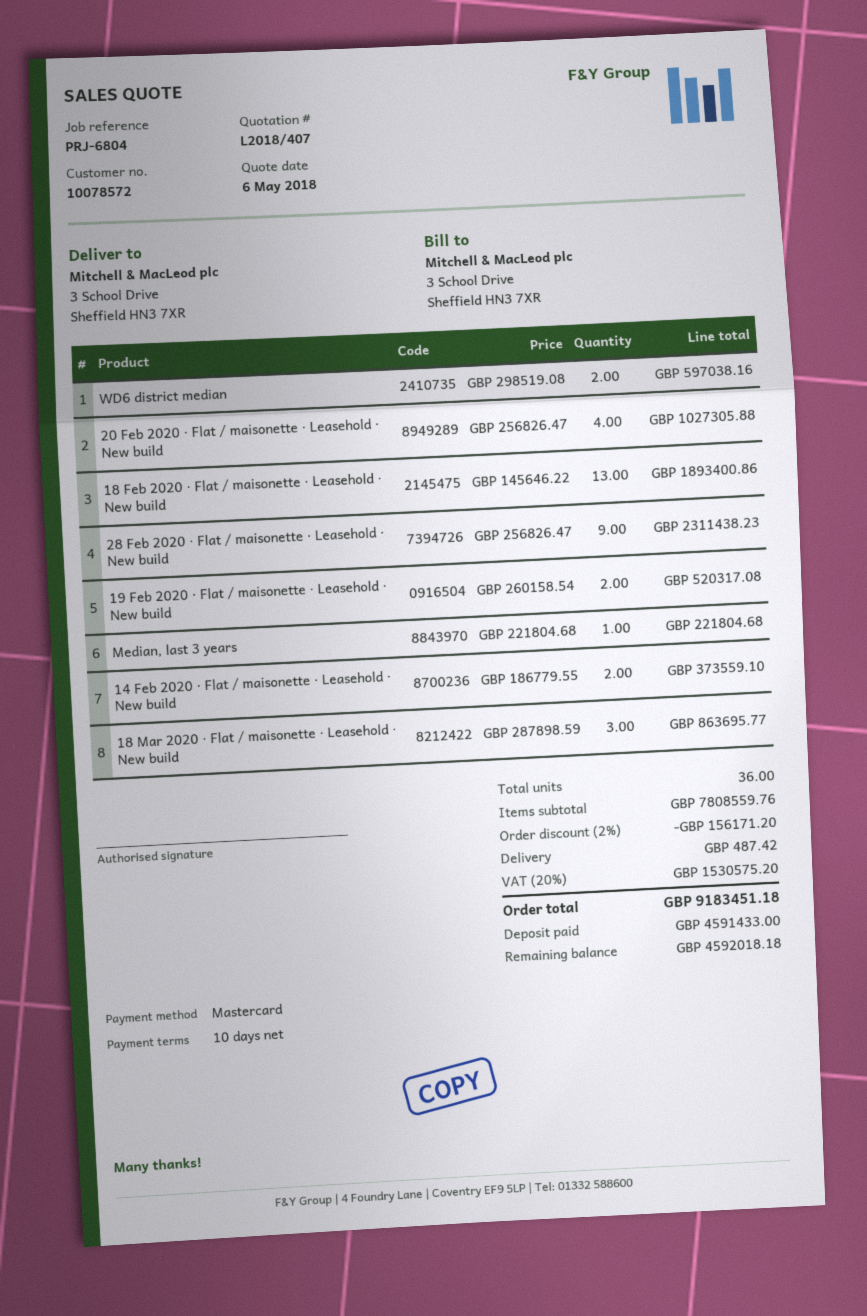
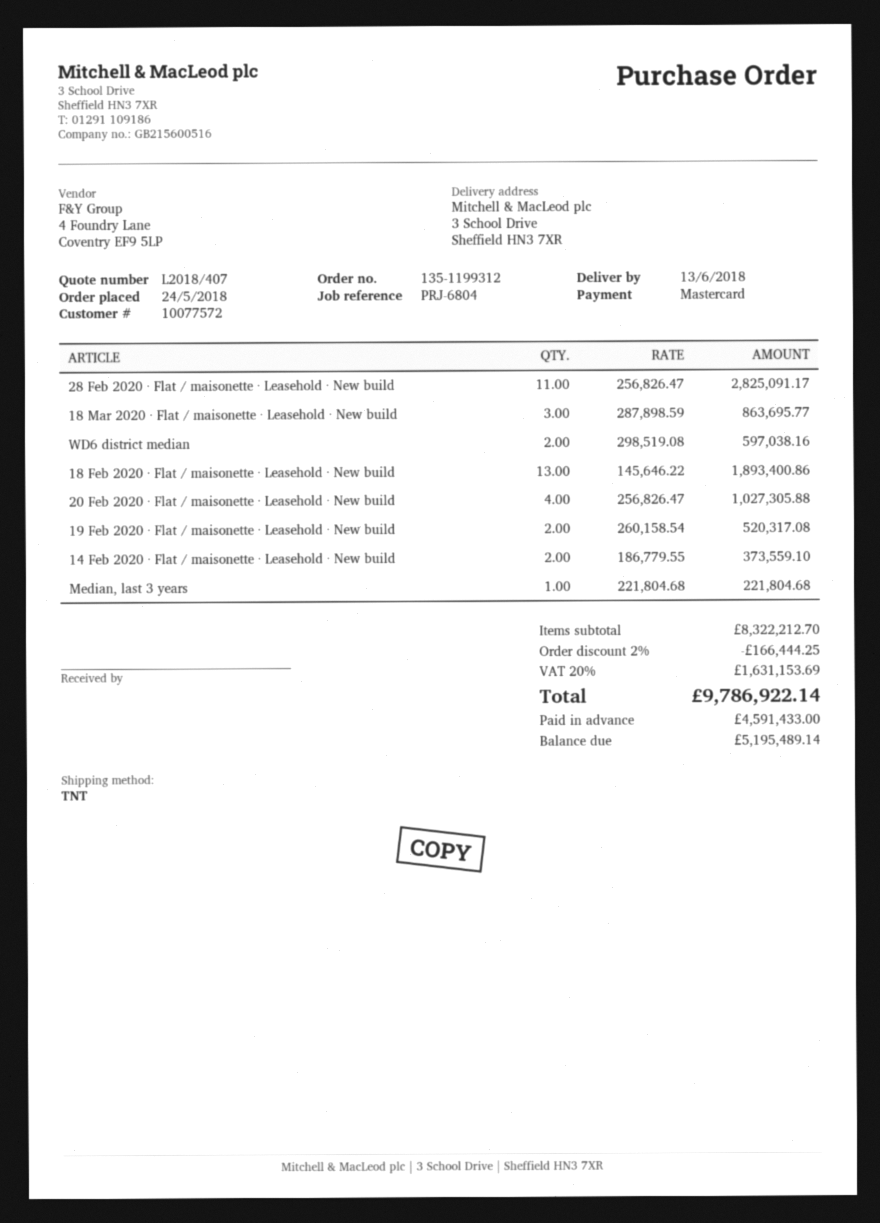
customer number: 10078572 -> 10077572
28 Feb 2020 · Flat / maisonette · Leasehold · New build: 9 x 256826.47 = 2311438.23 -> 11 x 256826.47 = 2825091.17
subtotal: 7808559.76 -> 8322212.70
discount: 2% = 156171.20 -> 2% = 166444.25
shipping: 487.42 -> none
tax: 20% = 1530575.20 -> 20% = 1631153.69
total: 9183451.18 -> 9786922.14
balance: 4592018.18 -> 5195489.14

